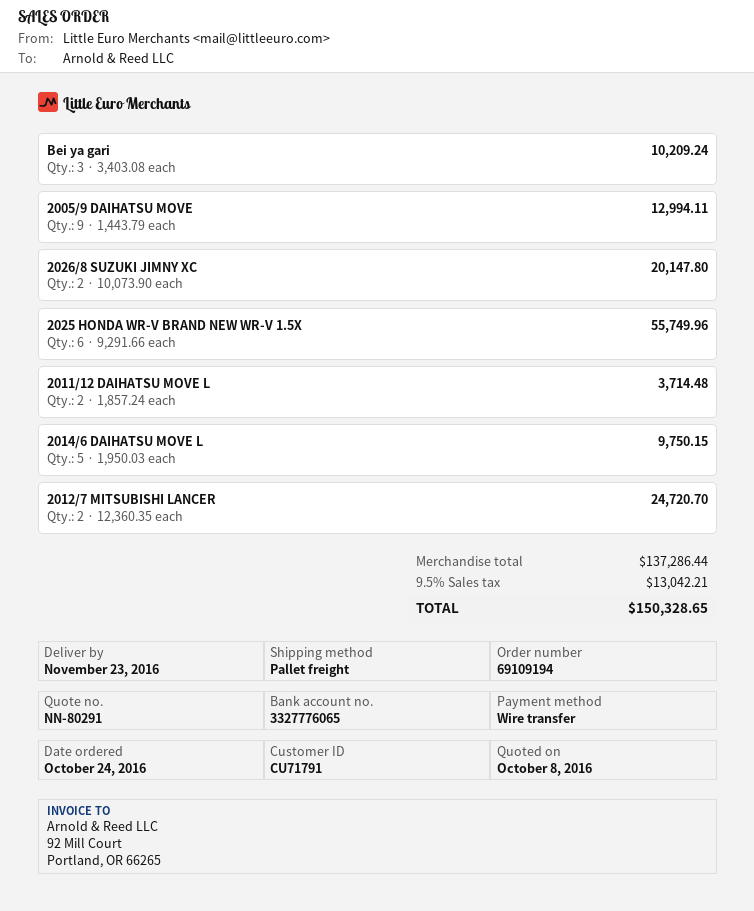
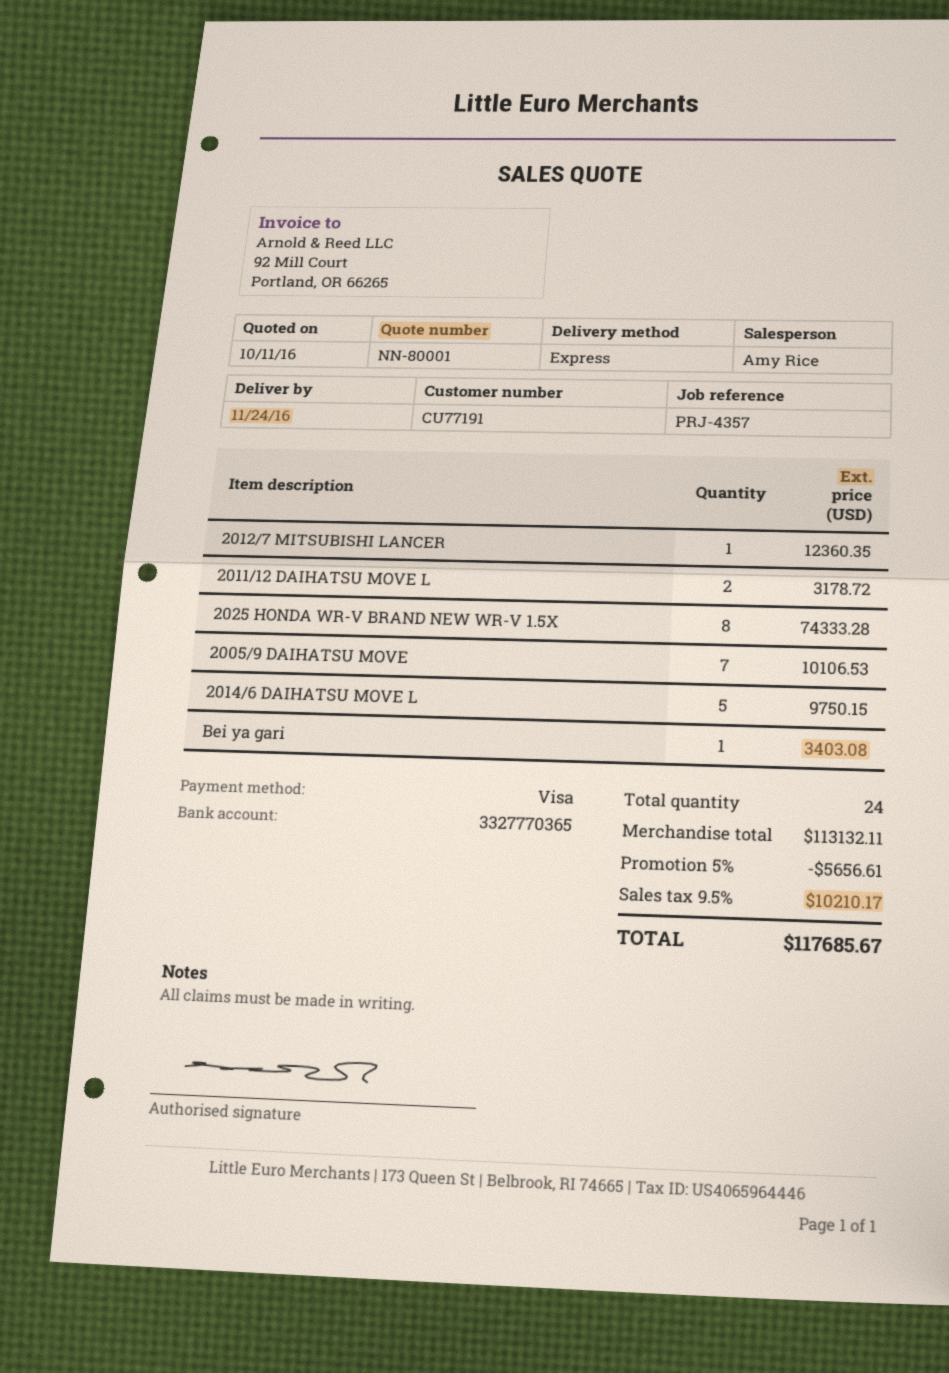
quote number: NN-80291 -> NN-80001
quote date: 2016-10-08 -> 2016-10-11
delivery date: 2016-11-23 -> 2016-11-24
customer number: CU71791 -> CU77191
payment method: bank transfer -> Visa
bank account: 3327776065 -> 3327770365
shipping method: pallet freight -> express
Bei ya gari: 3 for 10209.24 -> 1 for 3403.08
2005/9 DAIHATSU MOVE: 9 for 12994.11 -> 7 for 10106.53
2026/8 SUZUKI JIMNY XC: 2 for 20147.80 -> none
2025 HONDA WR-V BRAND NEW WR-V 1.5X: 6 for 55749.96 -> 8 for 74333.28
2011/12 DAIHATSU MOVE L: 2 for 3714.48 -> 2 for 3178.72
2012/7 MITSUBISHI LANCER: 2 for 24720.70 -> 1 for 12360.35
subtotal: 137286.44 -> 113132.11
discount: none -> 5% = 5656.61
tax: 9.5% = 13042.21 -> 9.5% = 10210.17
total: 150328.65 -> 117685.67

